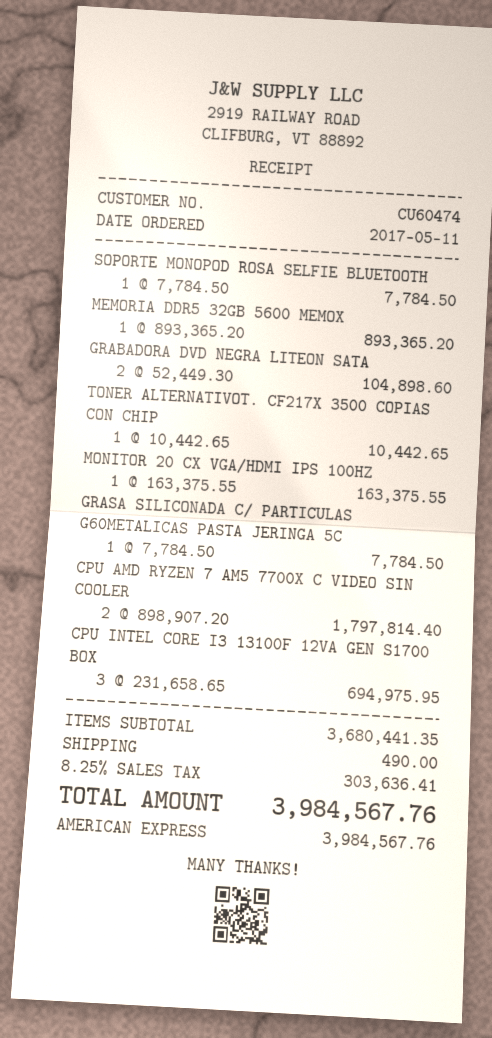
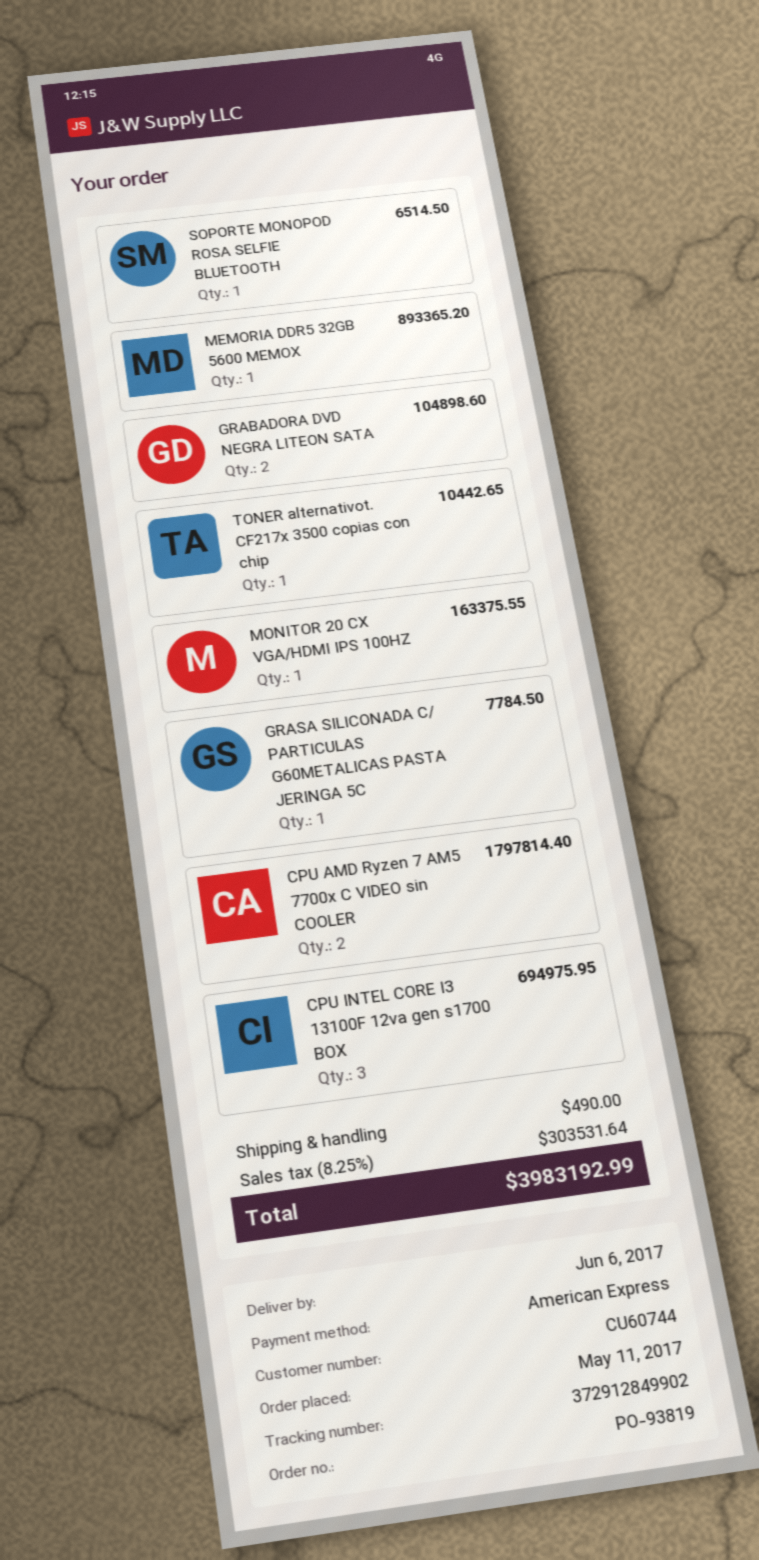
customer number: CU60474 -> CU60744
SOPORTE MONOPOD ROSA SELFIE BLUETOOTH: 1 for 7784.50 -> 1 for 6514.50
tax: 8.25% = 303636.41 -> 8.25% = 303531.64
total: 3984567.76 -> 3983192.99

